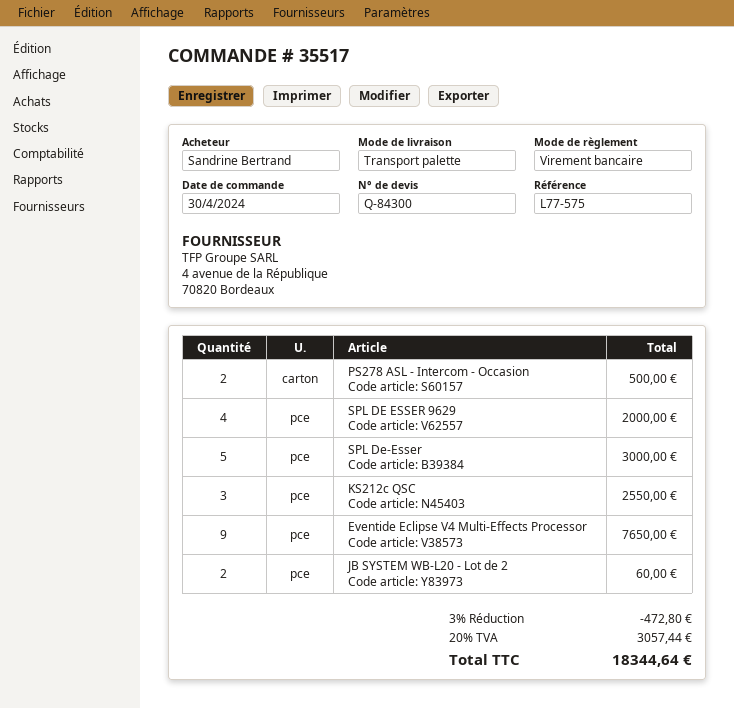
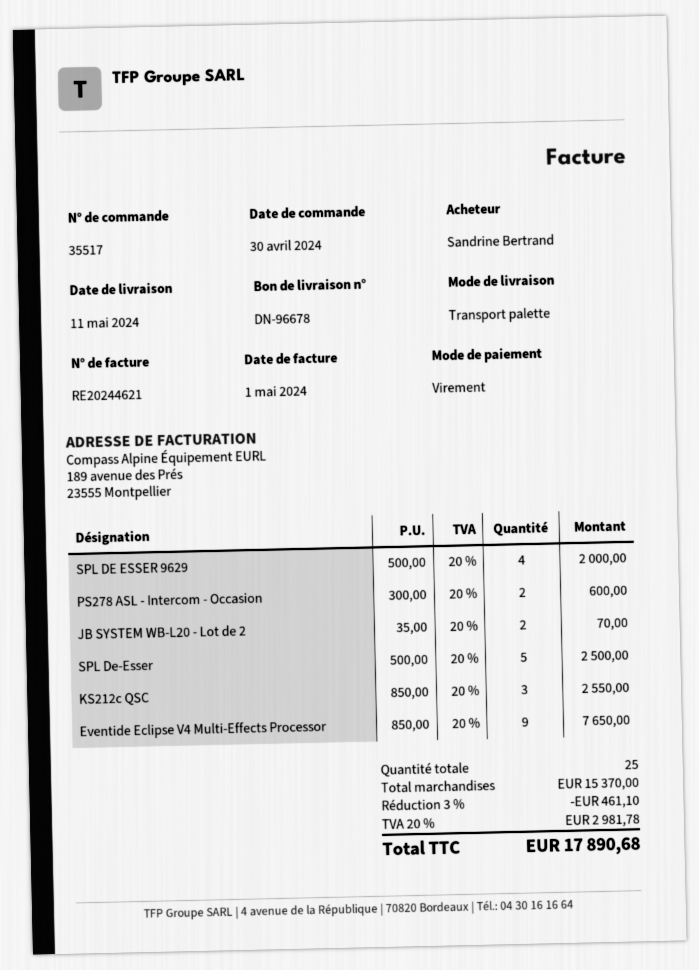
PS278 ASL - Intercom - Occasion: 2 for 500.00 -> 2 for 600.00
SPL De-Esser: 5 for 3000.00 -> 5 for 2500.00
JB SYSTEM WB-L20 - Lot de 2: 2 for 60.00 -> 2 for 70.00
discount: 3% = 472.80 -> 3% = 461.10
tax: 20% = 3057.44 -> 20% = 2981.78
total: 18344.64 -> 17890.68

